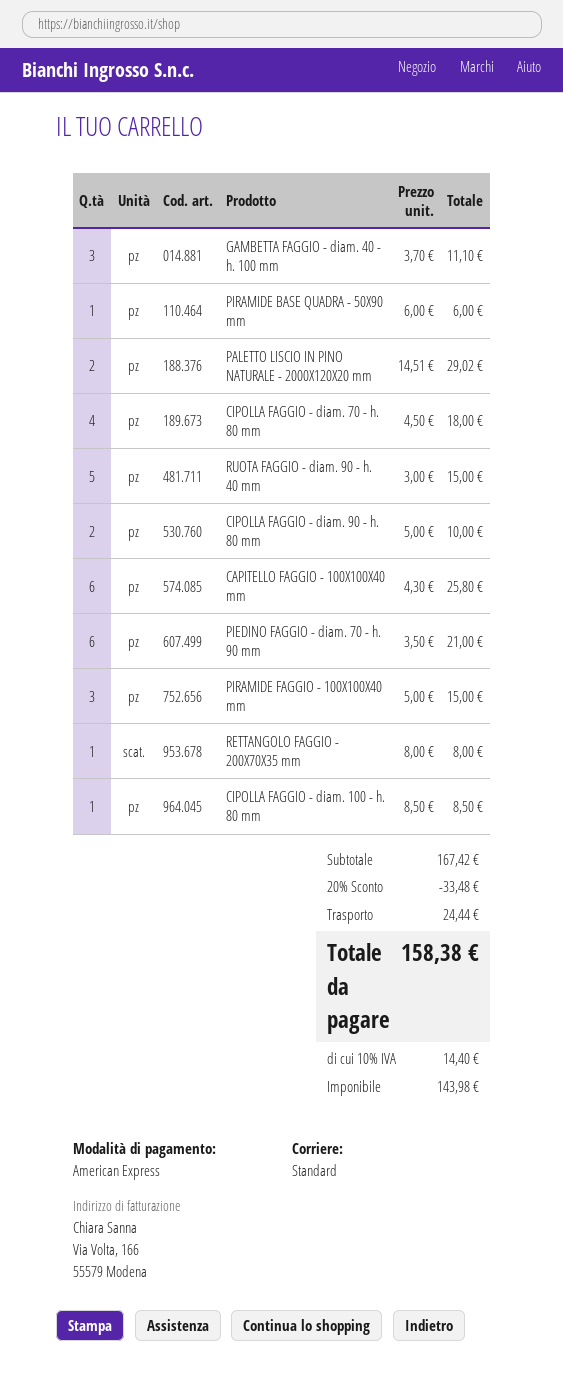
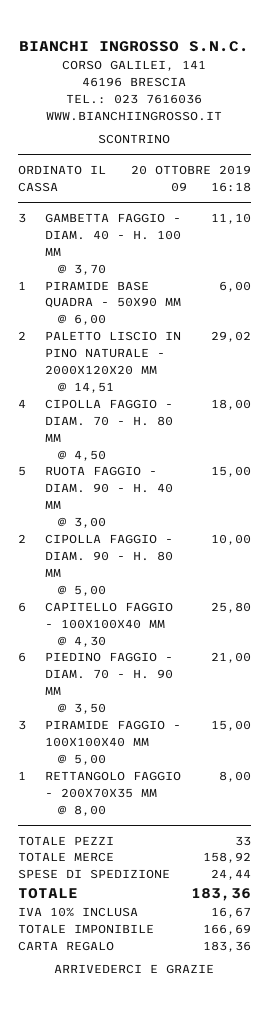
payment method: American Express -> gift card
CIPOLLA FAGGIO - diam. 100 - h. 80 mm: 1 x 8.50 = 8.50 -> none
subtotal: 167.42 -> 158.92
discount: 20% = 33.48 -> none
net: 143.98 -> 166.69
tax: 10% = 14.40 -> 10% = 16.67
total: 158.38 -> 183.36

